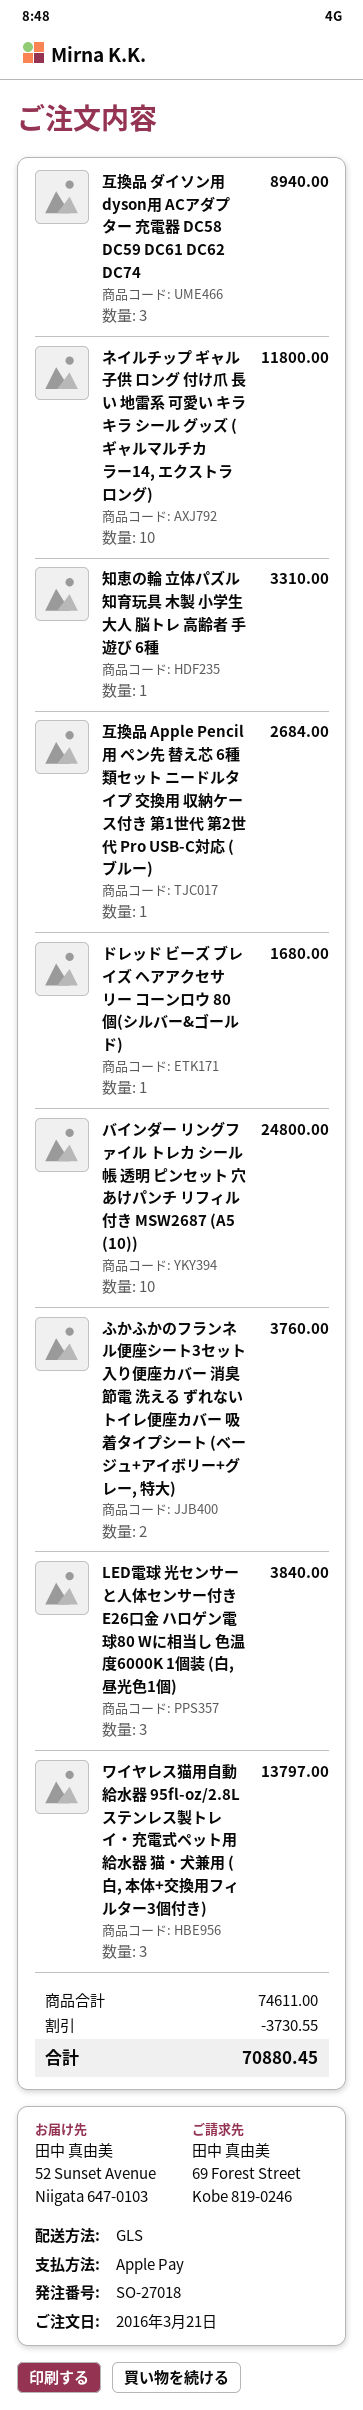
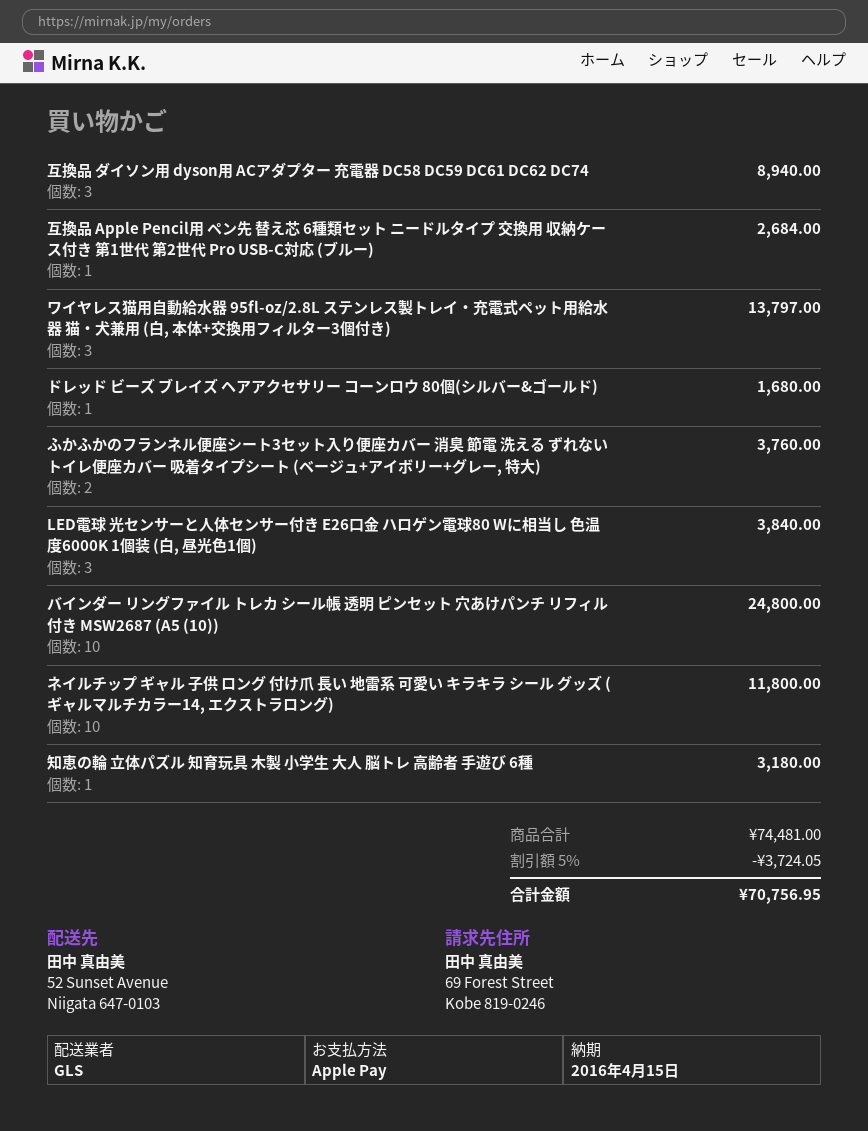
知恵の輪 立体パズル 知育玩具 木製 小学生 大人 脳トレ 高齢者 手遊び 6種: 1 for 3310.00 -> 1 for 3180.00
subtotal: 74611.00 -> 74481.00
discount: 3730.55 -> 3724.05
total: 70880.45 -> 70756.95

